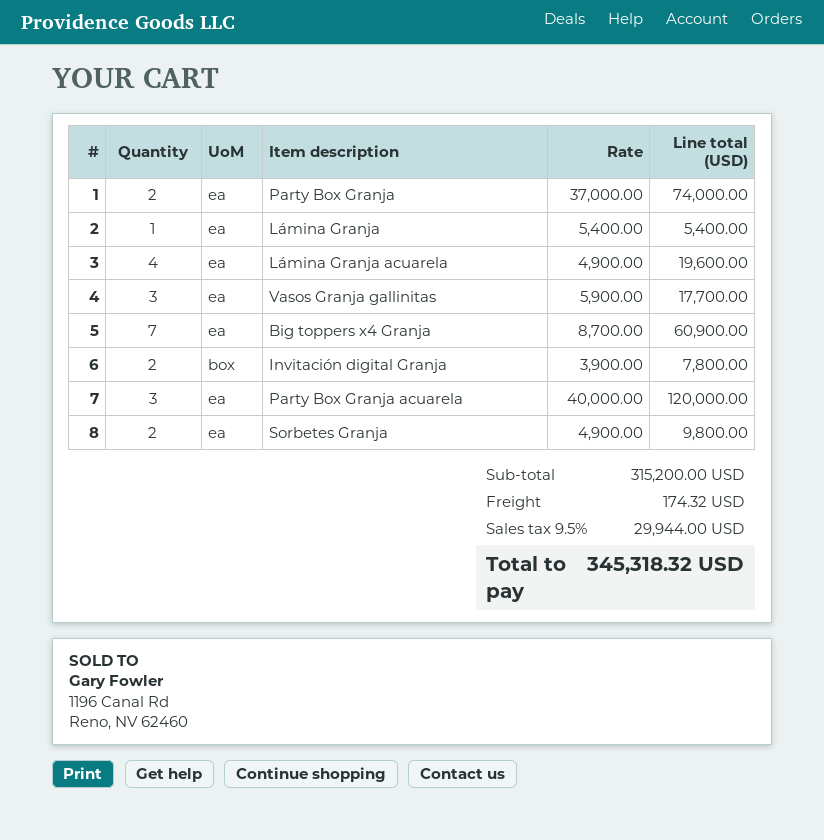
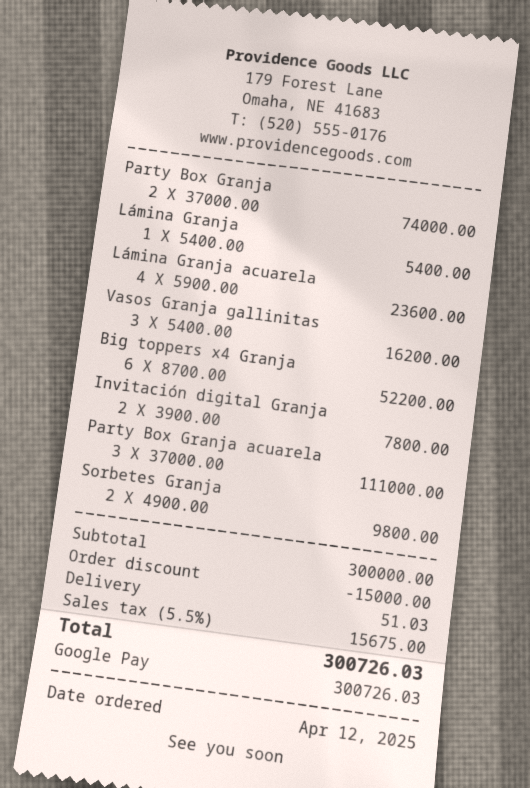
Lámina Granja acuarela: 4 x 4900.00 = 19600.00 -> 4 x 5900.00 = 23600.00
Vasos Granja gallinitas: 3 x 5900.00 = 17700.00 -> 3 x 5400.00 = 16200.00
Big toppers x4 Granja: 7 x 8700.00 = 60900.00 -> 6 x 8700.00 = 52200.00
Party Box Granja acuarela: 3 x 40000.00 = 120000.00 -> 3 x 37000.00 = 111000.00
subtotal: 315200.00 -> 300000.00
discount: none -> 15000.00
shipping: 174.32 -> 51.03
tax: 9.5% = 29944.00 -> 5.5% = 15675.00
total: 345318.32 -> 300726.03

